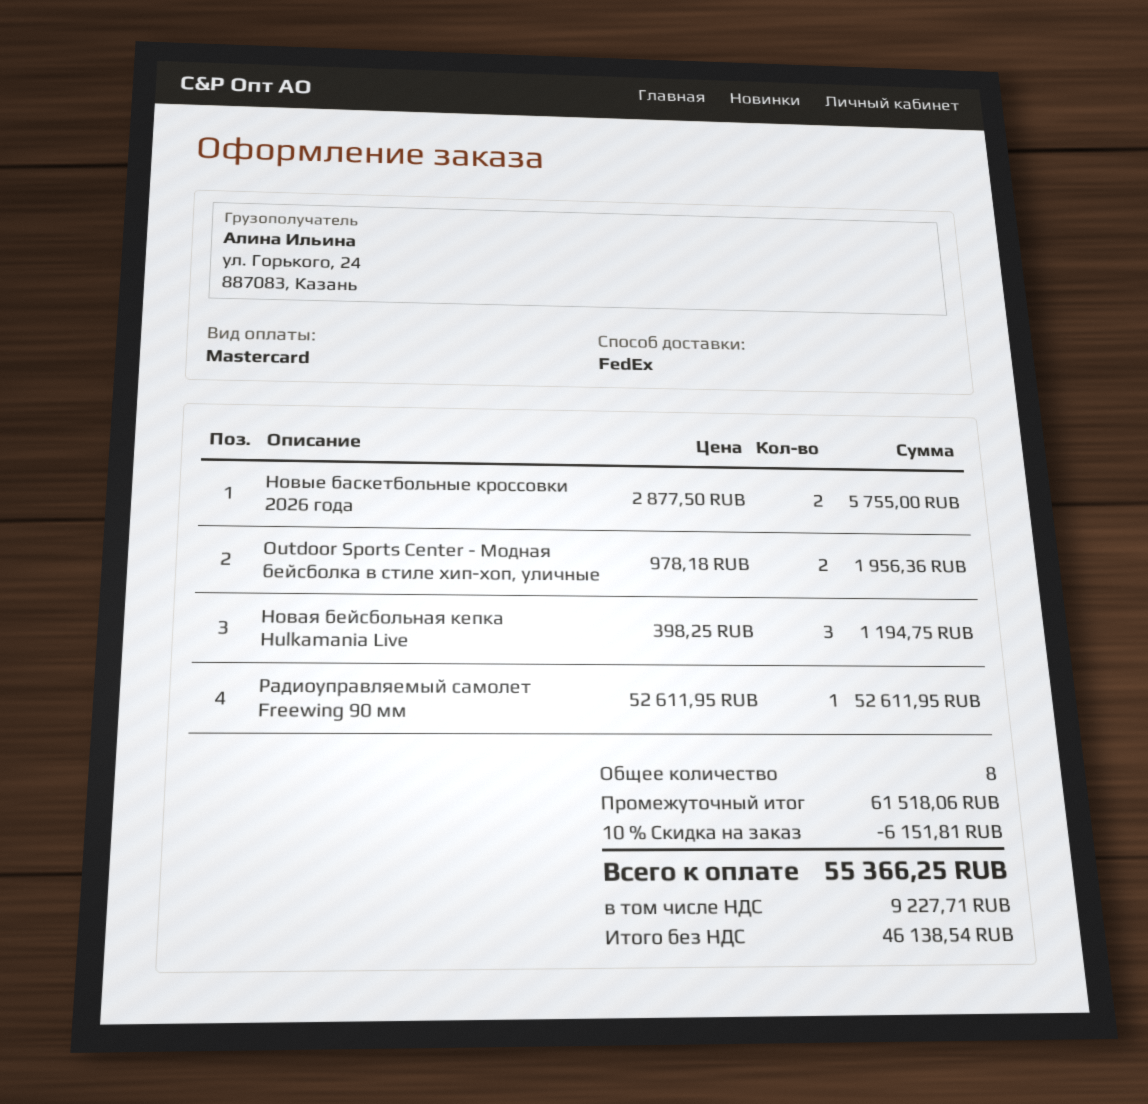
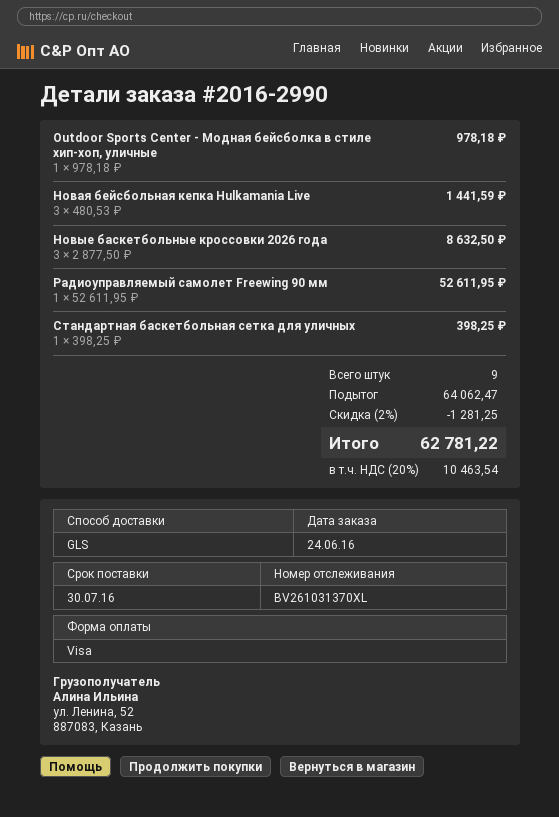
payment method: Mastercard -> Visa
shipping method: FedEx -> GLS
ship to: ул. Горького, 24, 887083, Казань -> ул. Ленина, 52, 887083, Казань
Новые баскетбольные кроссовки 2026 года: 2 x 2877.50 = 5755.00 -> 3 x 2877.50 = 8632.50
Outdoor Sports Center - Модная бейсболка в стиле хип-хоп, уличные: 2 x 978.18 = 1956.36 -> 1 x 978.18 = 978.18
Новая бейсбольная кепка Hulkamania Live: 3 x 398.25 = 1194.75 -> 3 x 480.53 = 1441.59
Стандартная баскетбольная сетка для уличных: none -> 1 x 398.25 = 398.25
total quantity: 8 -> 9
subtotal: 61518.06 -> 64062.47
discount: 10% = 6151.81 -> 2% = 1281.25
tax: 9227.71 -> 10463.54
total: 55366.25 -> 62781.22

